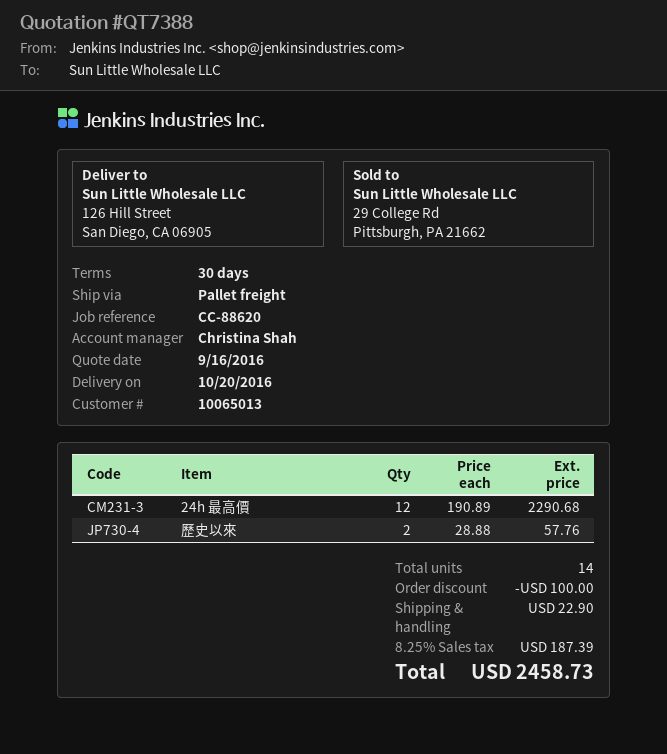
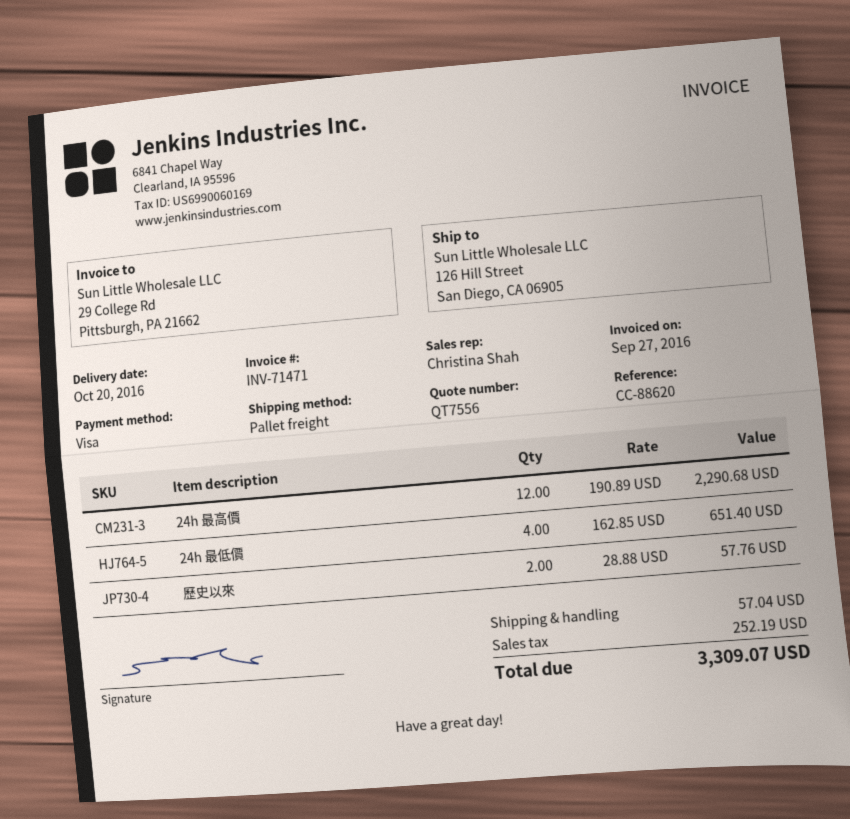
quote number: QT7388 -> QT7556
24h 最低價: none -> 4 x 162.85 = 651.40
discount: 100.00 -> none
shipping: 22.90 -> 57.04
tax: 187.39 -> 252.19
total: 2458.73 -> 3309.07

